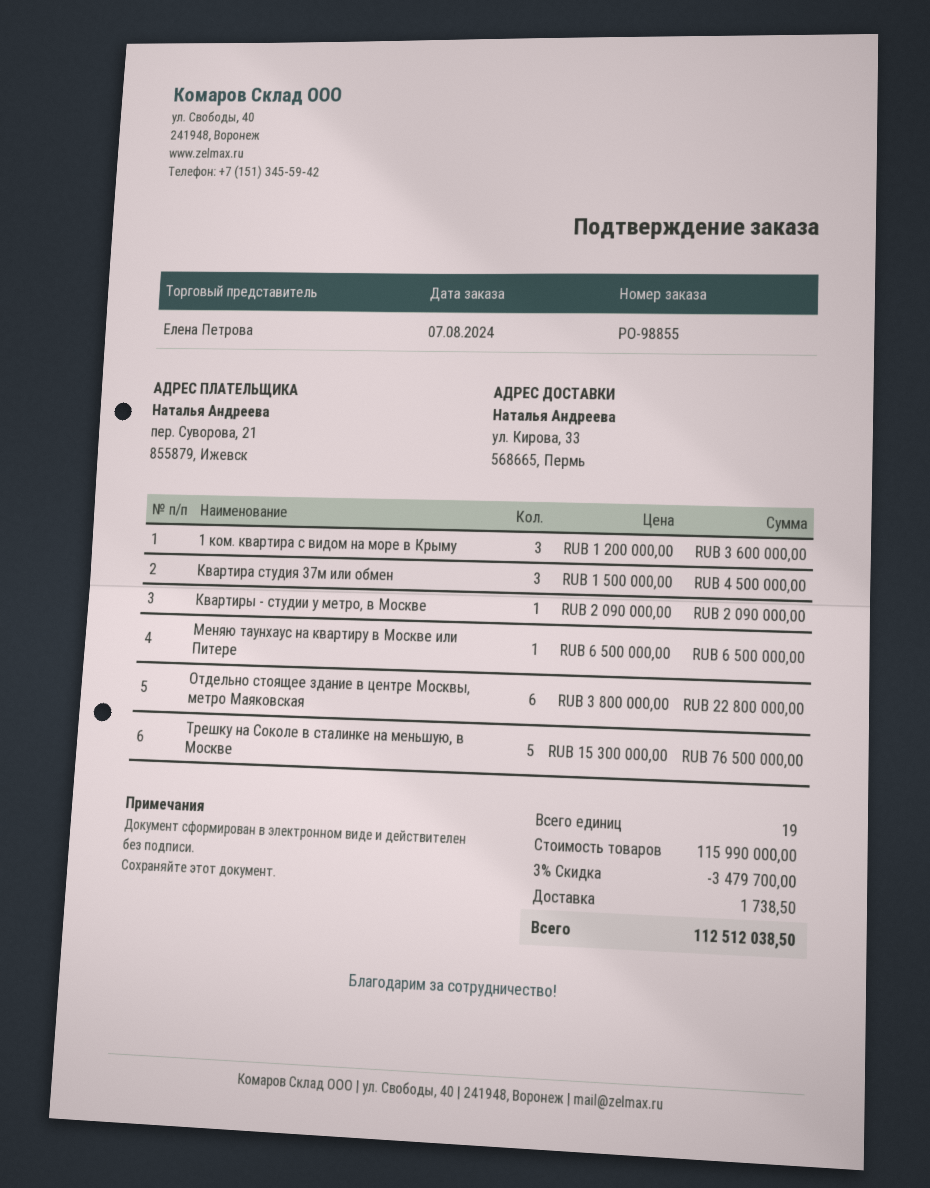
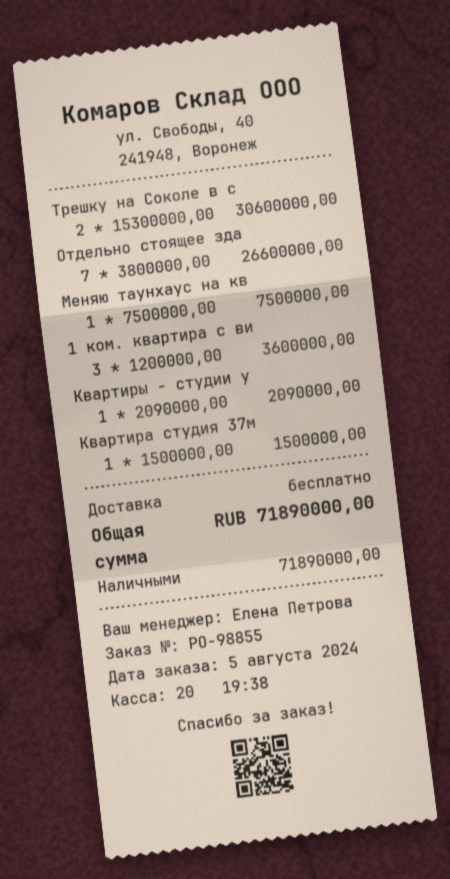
order date: 2024-08-07 -> 2024-08-05
Квартира студия 37м или обмен: 3 x 1500000.00 = 4500000.00 -> 1 x 1500000.00 = 1500000.00
Меняю таунхаус на квартиру в Москве или Питере: 1 x 6500000.00 = 6500000.00 -> 1 x 7500000.00 = 7500000.00
Отдельно стоящее здание в центре Москвы, метро Маяковская: 6 x 3800000.00 = 22800000.00 -> 7 x 3800000.00 = 26600000.00
Трешку на Соколе в сталинке на меньшую, в Москве: 5 x 15300000.00 = 76500000.00 -> 2 x 15300000.00 = 30600000.00
discount: 3% = 3479700.00 -> none
shipping: 1738.50 -> 0.00
total: 112512038.50 -> 71890000.00

